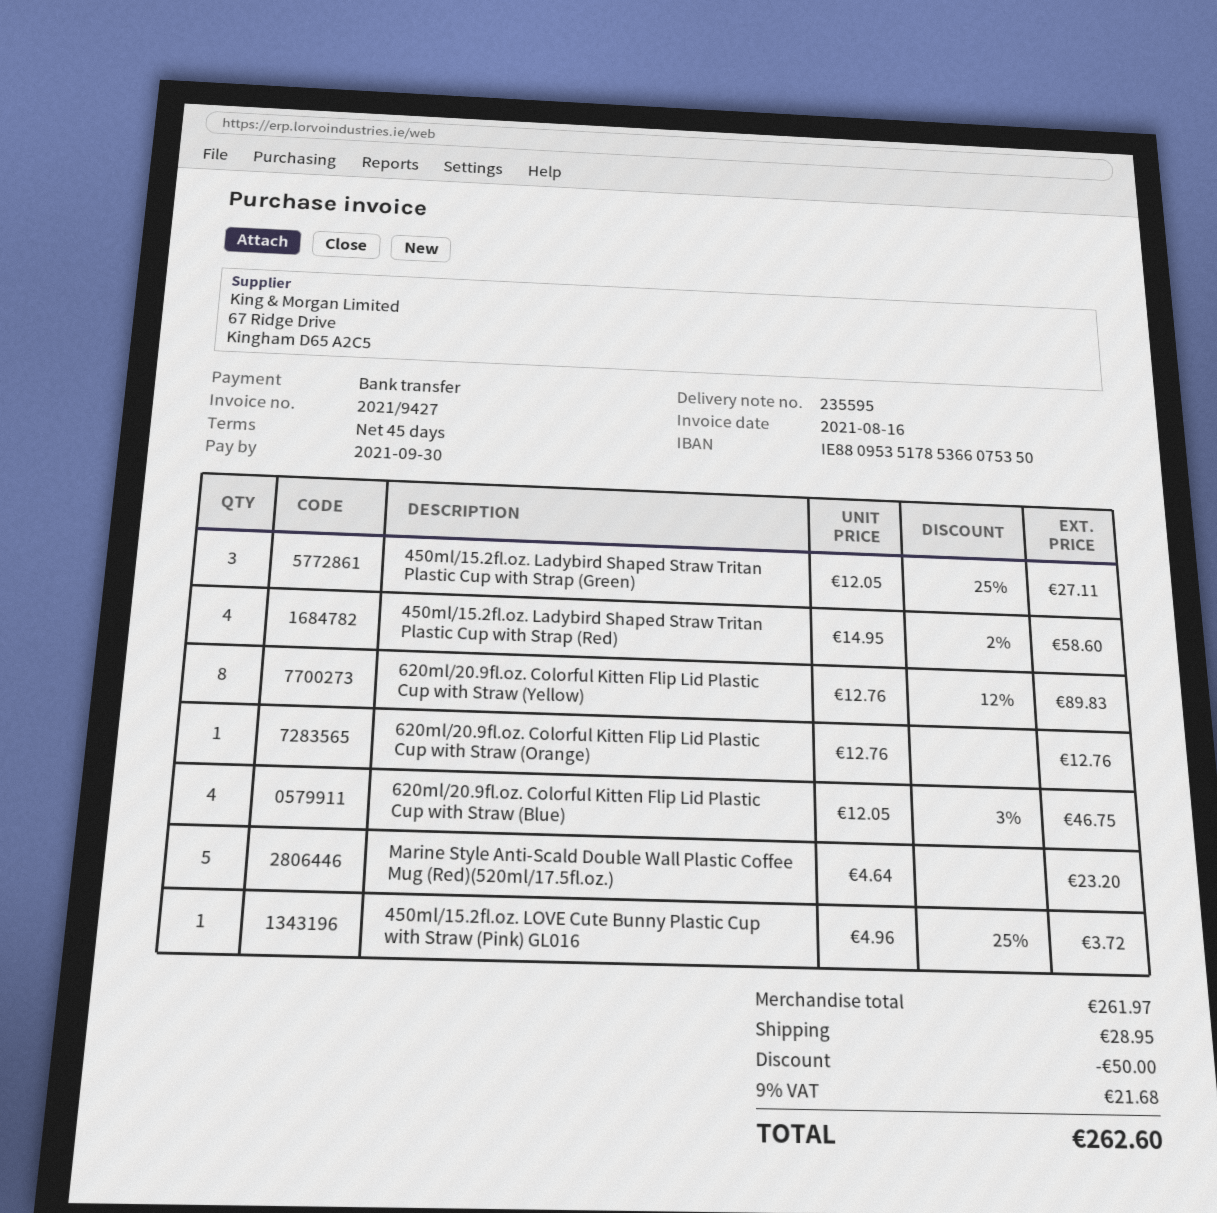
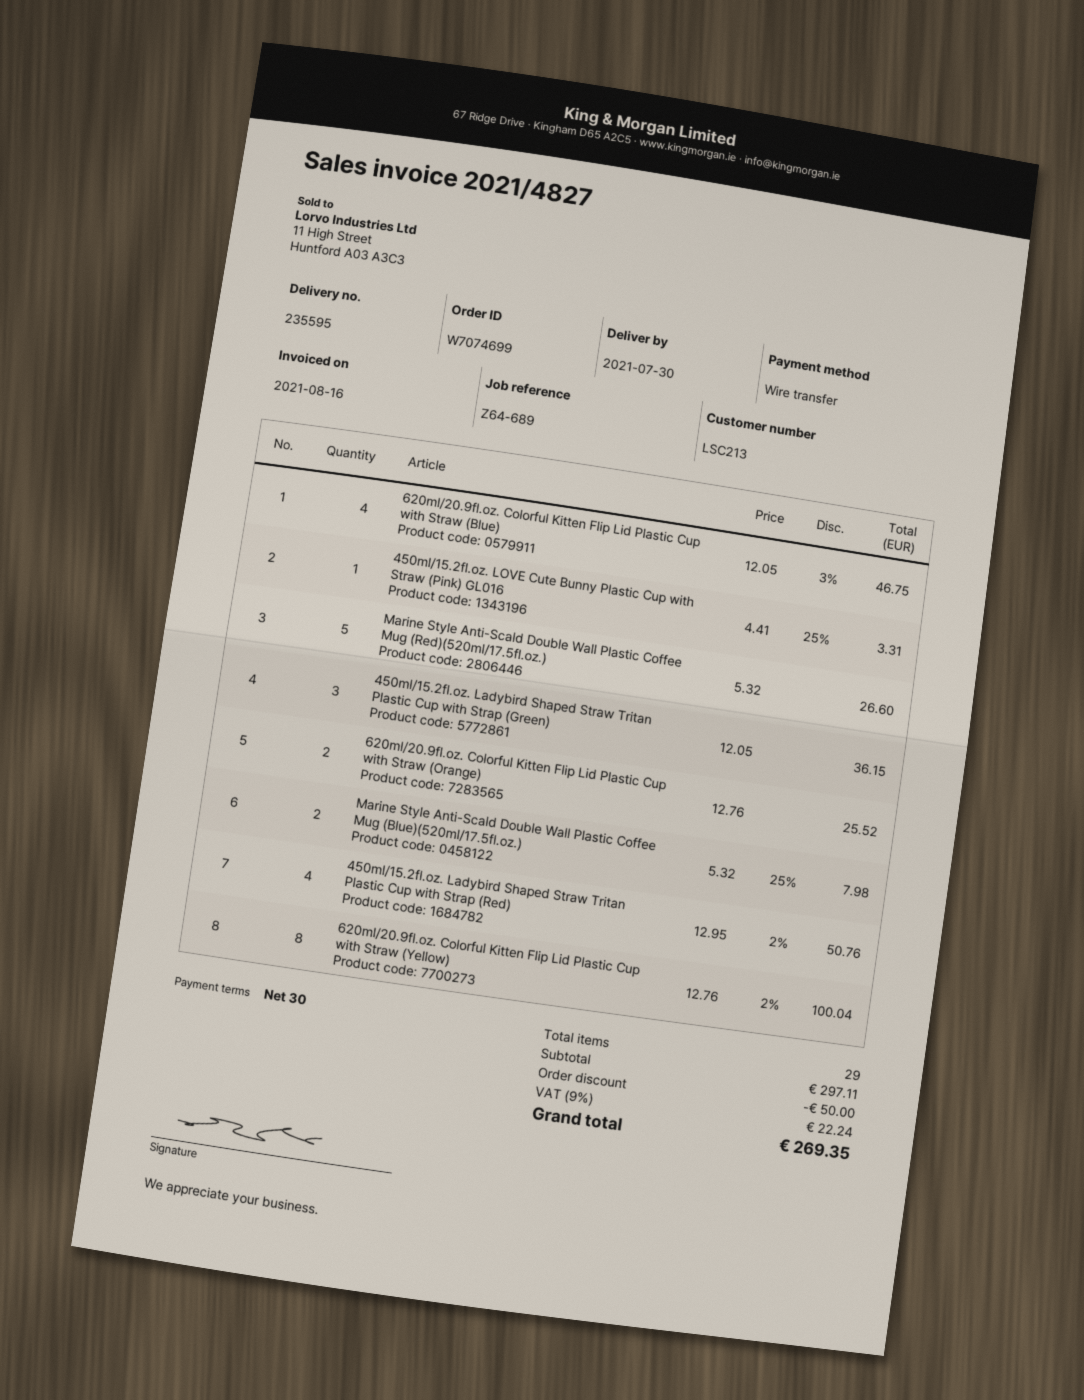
invoice number: 2021/9427 -> 2021/4827
payment terms: 45 days -> 30 days
450ml/15.2fl.oz. Ladybird Shaped Straw Tritan Plastic Cup with Strap (Green): 3 x 12.05 - 25% = 27.11 -> 3 x 12.05 = 36.15
450ml/15.2fl.oz. Ladybird Shaped Straw Tritan Plastic Cup with Strap (Red): 4 x 14.95 - 2% = 58.60 -> 4 x 12.95 - 2% = 50.76
620ml/20.9fl.oz. Colorful Kitten Flip Lid Plastic Cup with Straw (Yellow): 8 x 12.76 - 12% = 89.83 -> 8 x 12.76 - 2% = 100.04
620ml/20.9fl.oz. Colorful Kitten Flip Lid Plastic Cup with Straw (Orange): 1 x 12.76 = 12.76 -> 2 x 12.76 = 25.52
Marine Style Anti-Scald Double Wall Plastic Coffee Mug (Red)(520ml/17.5fl.oz.): 5 x 4.64 = 23.20 -> 5 x 5.32 = 26.60
450ml/15.2fl.oz. LOVE Cute Bunny Plastic Cup with Straw (Pink) GL016: 1 x 4.96 - 25% = 3.72 -> 1 x 4.41 - 25% = 3.31
Marine Style Anti-Scald Double Wall Plastic Coffee Mug (Blue)(520ml/17.5fl.oz.): none -> 2 x 5.32 - 25% = 7.98
subtotal: 261.97 -> 297.11
shipping: 28.95 -> none
tax: 9% = 21.68 -> 9% = 22.24
total: 262.60 -> 269.35

